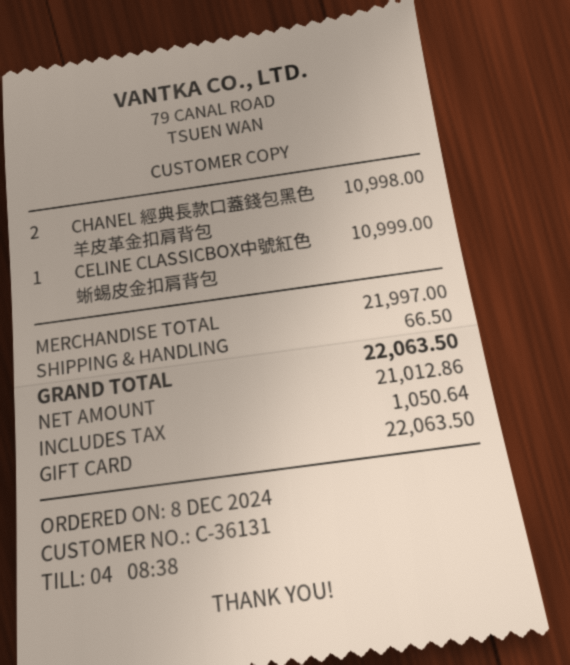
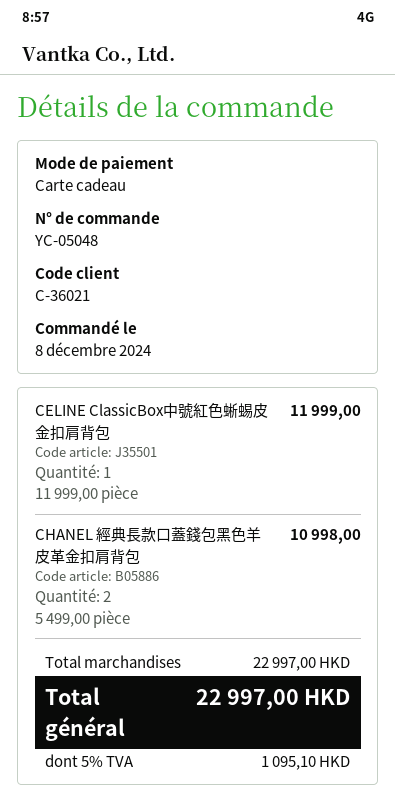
customer number: C-36131 -> C-36021
CELINE CLASSICBOX中號紅色蜥蜴皮金扣肩背包: 1 for 10999.00 -> 1 for 11999.00
subtotal: 21997.00 -> 22997.00
shipping: 66.50 -> none
tax: 1050.64 -> 1095.10
total: 22063.50 -> 22997.00

